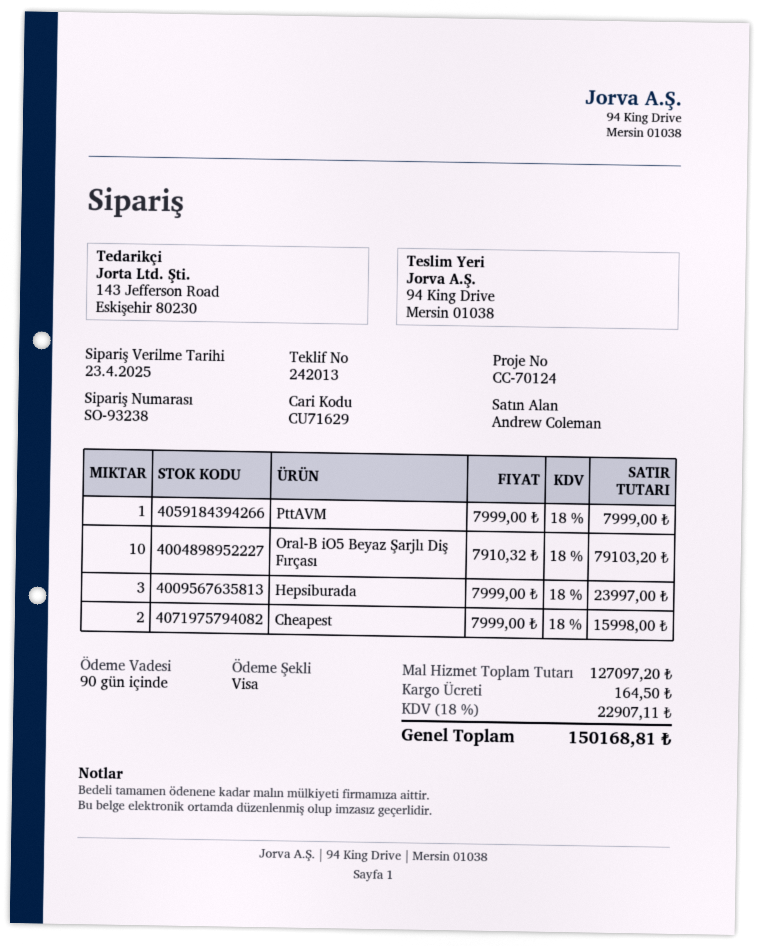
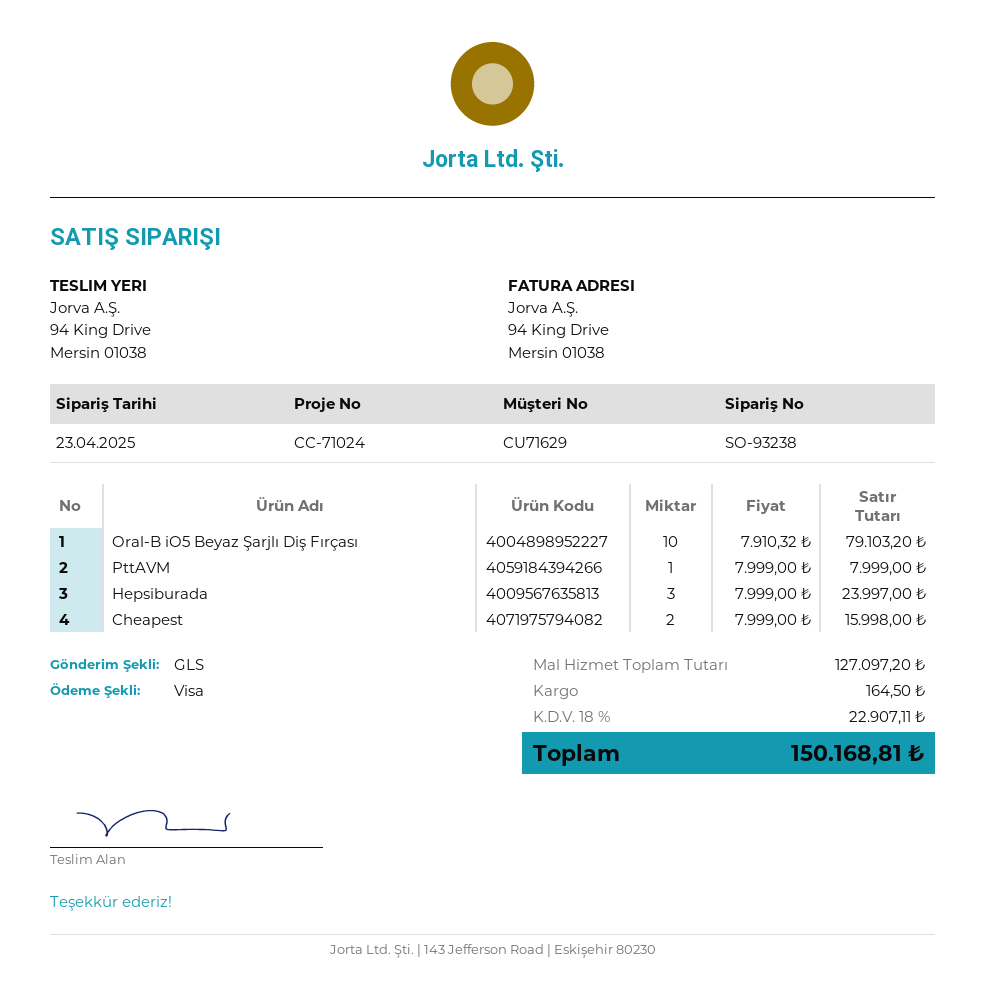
reference: CC-70124 -> CC-71024

